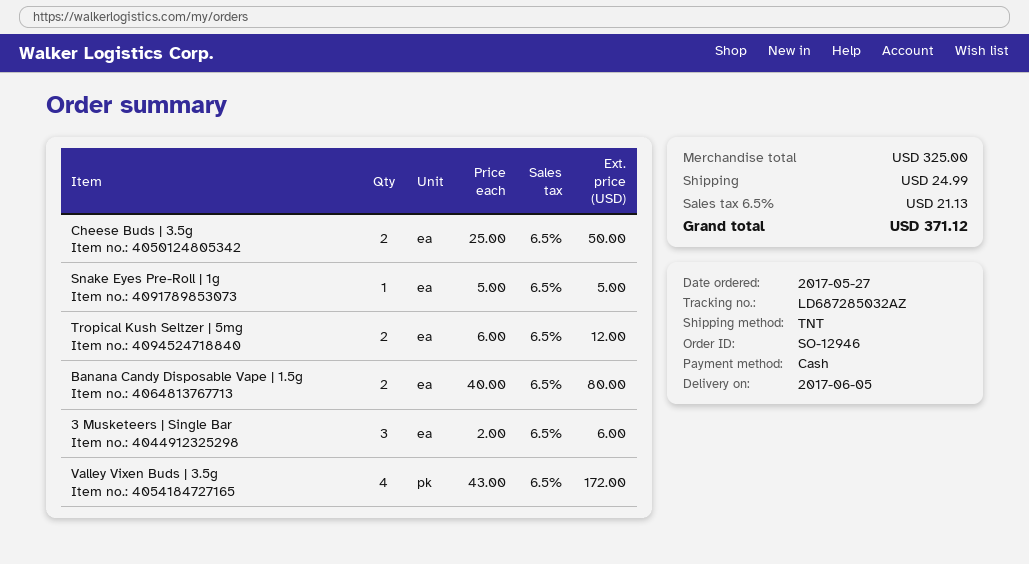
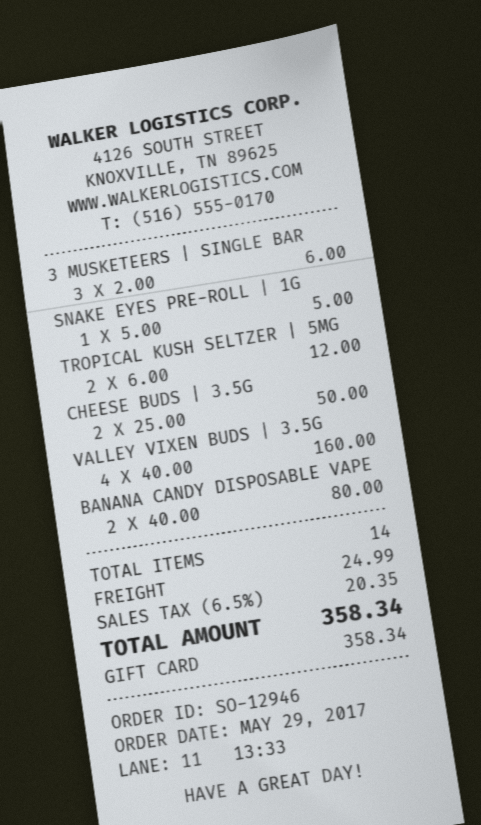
order date: 2017-05-27 -> 2017-05-29
payment method: cash -> gift card
Valley Vixen Buds | 3.5g: 4 x 43.00 = 172.00 -> 4 x 40.00 = 160.00
tax: 6.5% = 21.13 -> 6.5% = 20.35
total: 371.12 -> 358.34

